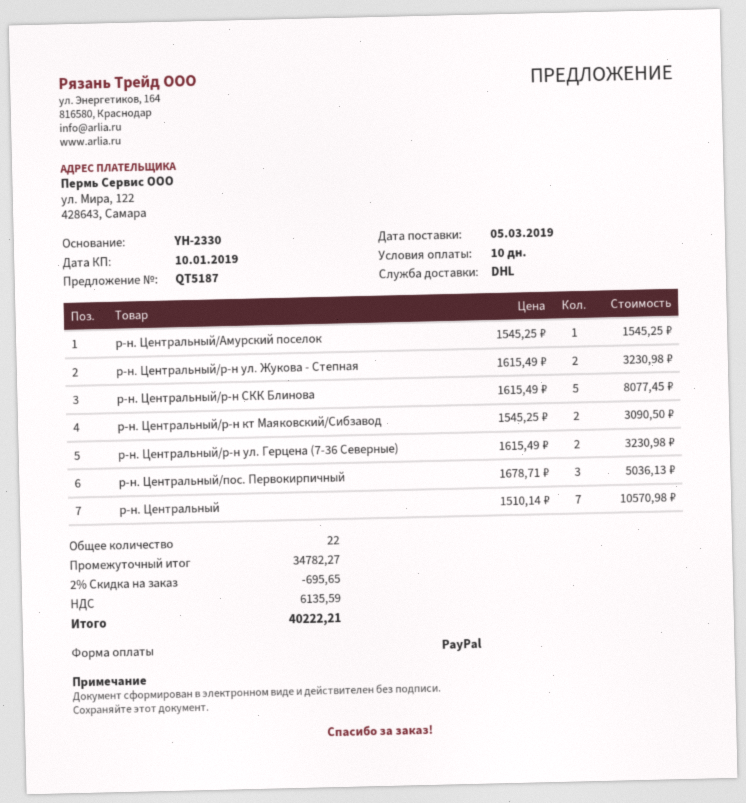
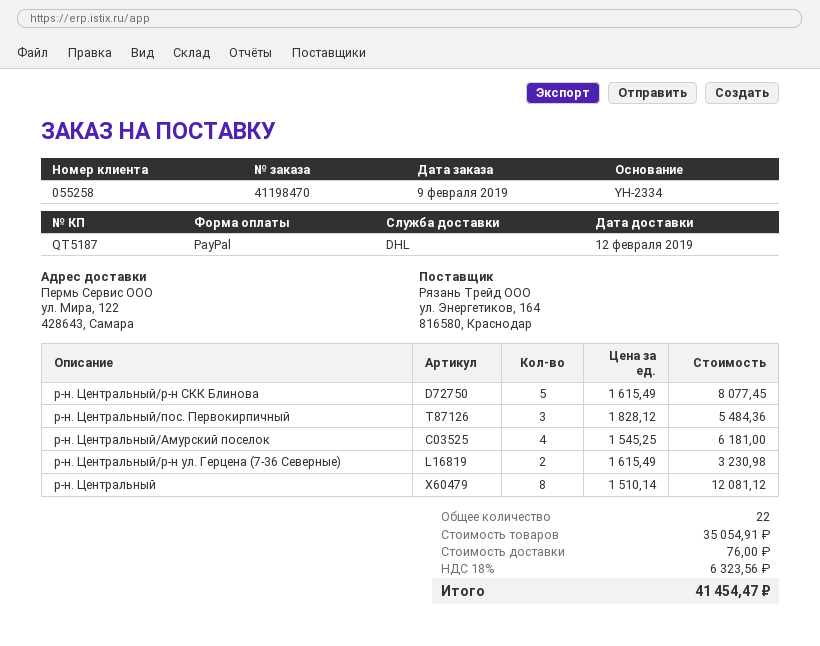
delivery date: 2019-03-05 -> 2019-02-12
reference: YH-2330 -> YH-2334
р-н. Центральный/Амурский поселок: 1 x 1545.25 = 1545.25 -> 4 x 1545.25 = 6181.00
р-н. Центральный/р-н ул. Жукова - Степная: 2 x 1615.49 = 3230.98 -> none
р-н. Центральный/р-н кт Маяковский/Сибзавод: 2 x 1545.25 = 3090.50 -> none
р-н. Центральный/пос. Первокирпичный: 3 x 1678.71 = 5036.13 -> 3 x 1828.12 = 5484.36
р-н. Центральный: 7 x 1510.14 = 10570.98 -> 8 x 1510.14 = 12081.12
subtotal: 34782.27 -> 35054.91
discount: 2% = 695.65 -> none
shipping: none -> 76.00
tax: 6135.59 -> 6323.56
total: 40222.21 -> 41454.47

